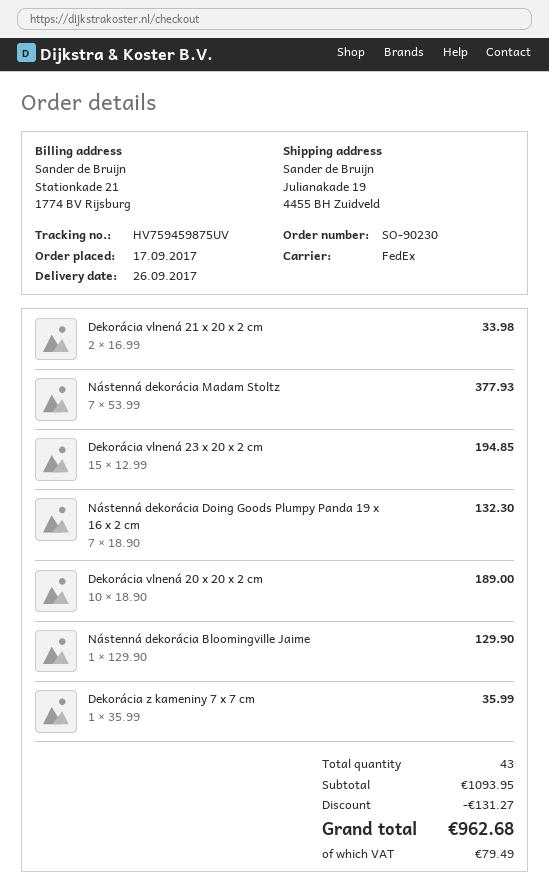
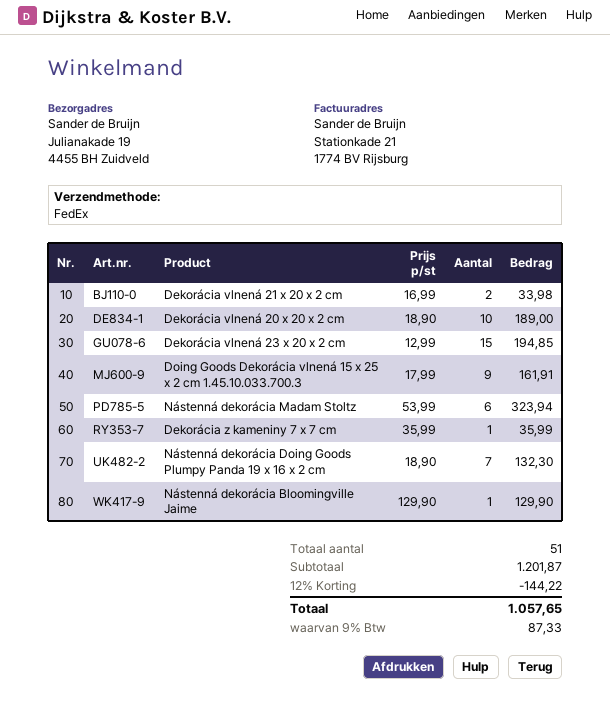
Nástenná dekorácia Madam Stoltz: 7 x 53.99 = 377.93 -> 6 x 53.99 = 323.94
Doing Goods Dekorácia vlnená 15 x 25 x 2 cm 1.45.10.033.700.3: none -> 9 x 17.99 = 161.91
total quantity: 43 -> 51
subtotal: 1093.95 -> 1201.87
discount: 131.27 -> 144.22
tax: 79.49 -> 87.33
total: 962.68 -> 1057.65

